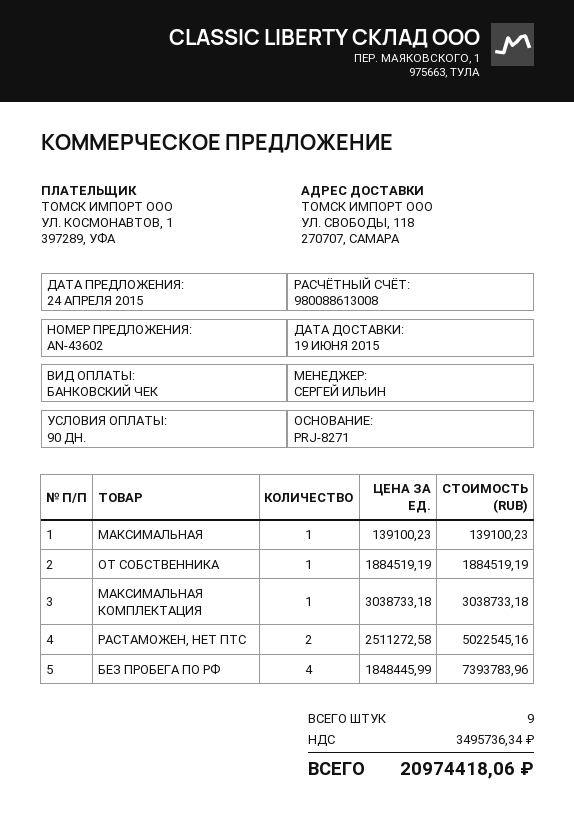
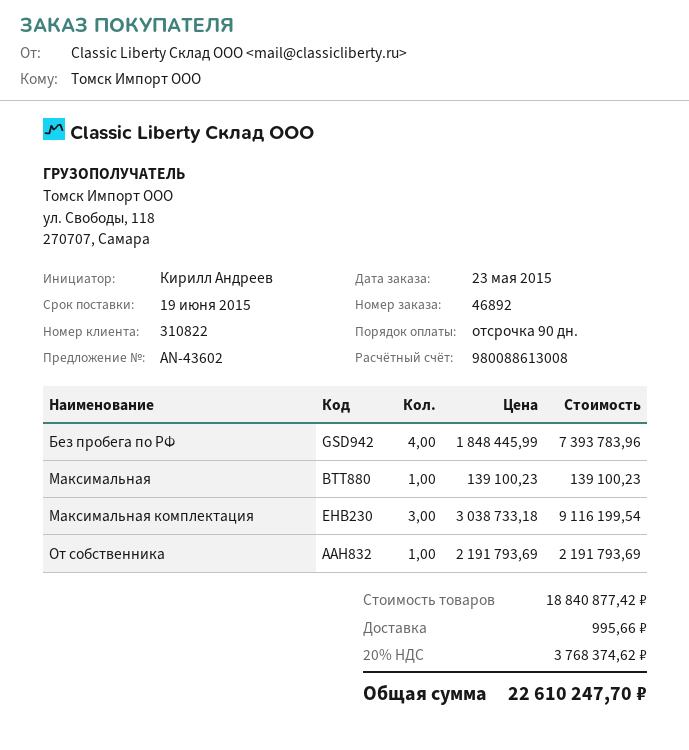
ОТ СОБСТВЕННИКА: 1 x 1884519.19 = 1884519.19 -> 1 x 2191793.69 = 2191793.69
МАКСИМАЛЬНАЯ КОМПЛЕКТАЦИЯ: 1 x 3038733.18 = 3038733.18 -> 3 x 3038733.18 = 9116199.54
РАСТАМОЖЕН, НЕТ ПТС: 2 x 2511272.58 = 5022545.16 -> none
shipping: none -> 995.66
tax: 3495736.34 -> 3768374.62
total: 20974418.06 -> 22610247.70

